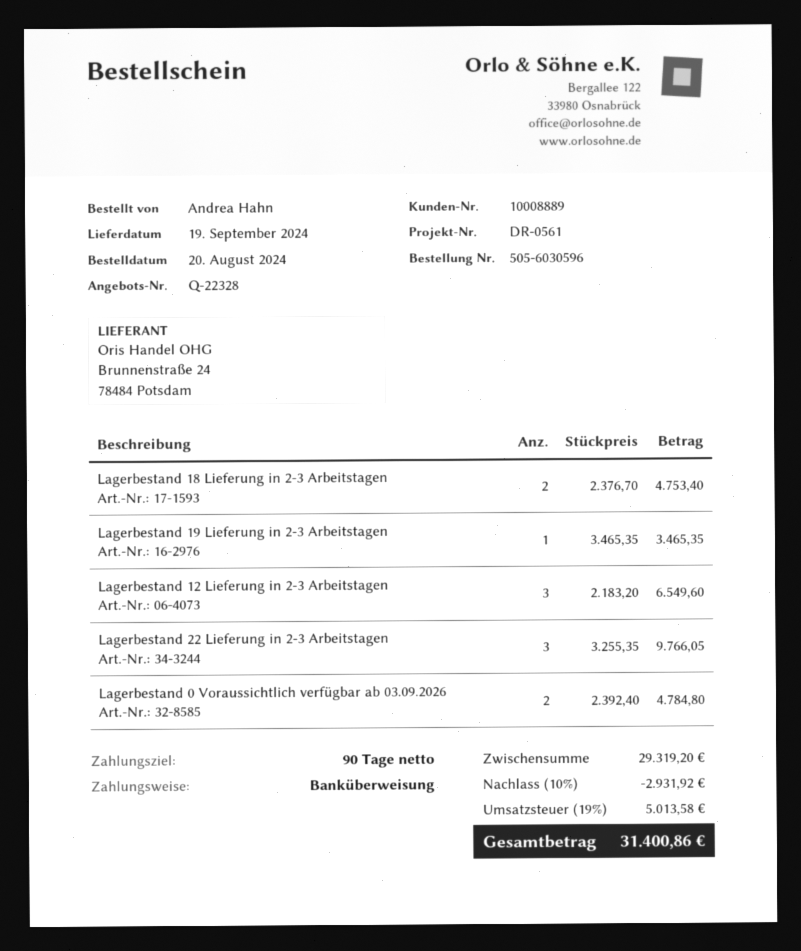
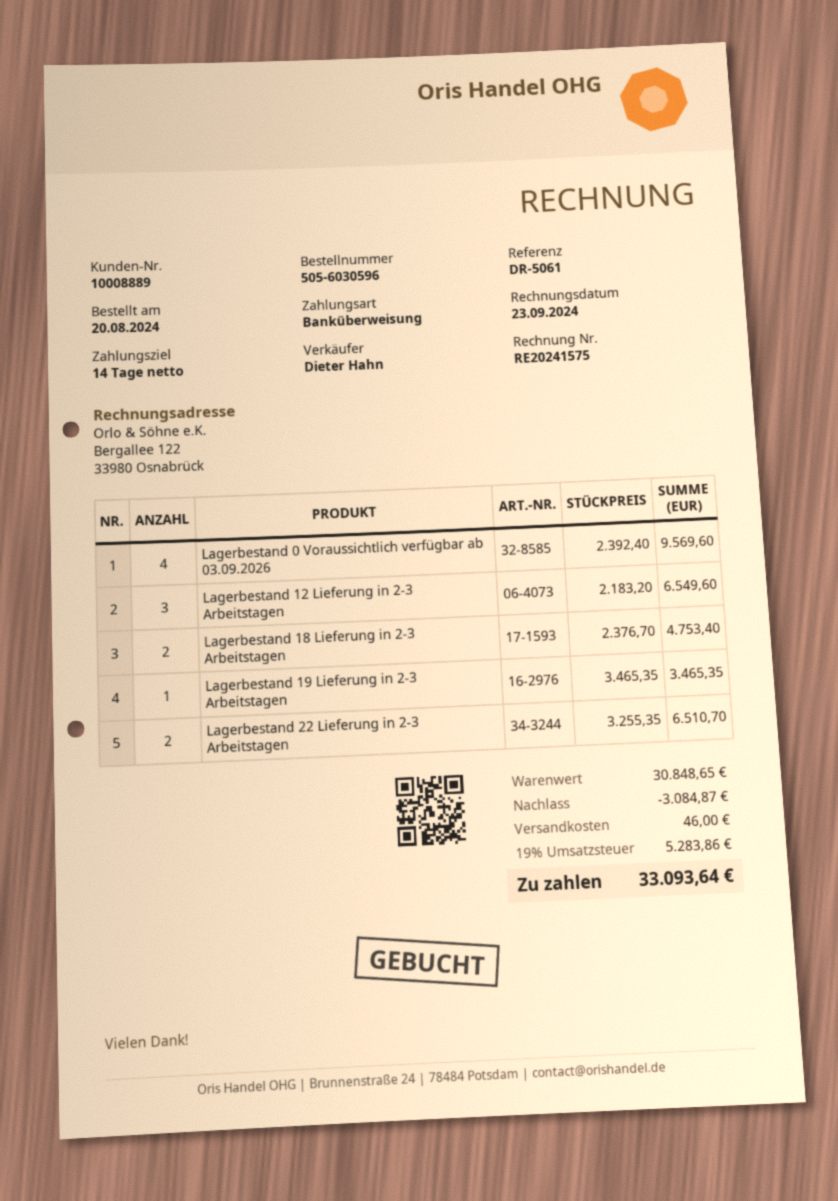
payment terms: 90 days -> 14 days
reference: DR-0561 -> DR-5061
Lagerbestand 22 Lieferung in 2-3 Arbeitstagen: 3 x 3255.35 = 9766.05 -> 2 x 3255.35 = 6510.70
Lagerbestand 0 Voraussichtlich verfügbar ab 03.09.2026: 2 x 2392.40 = 4784.80 -> 4 x 2392.40 = 9569.60
subtotal: 29319.20 -> 30848.65
discount: 2931.92 -> 3084.87
shipping: none -> 46.00
tax: 19% = 5013.58 -> 19% = 5283.86
total: 31400.86 -> 33093.64

